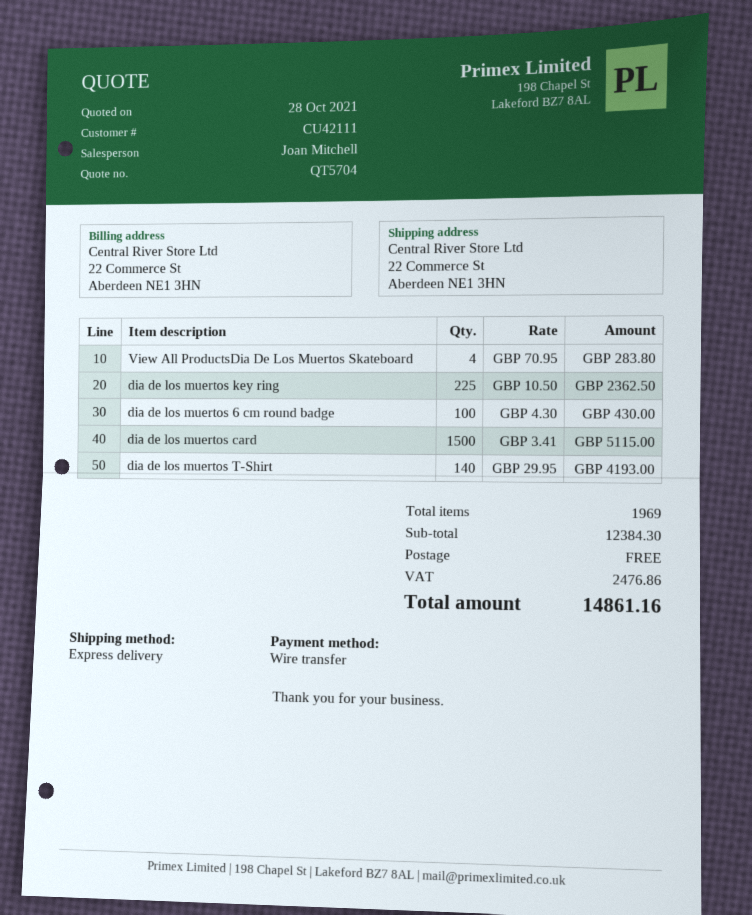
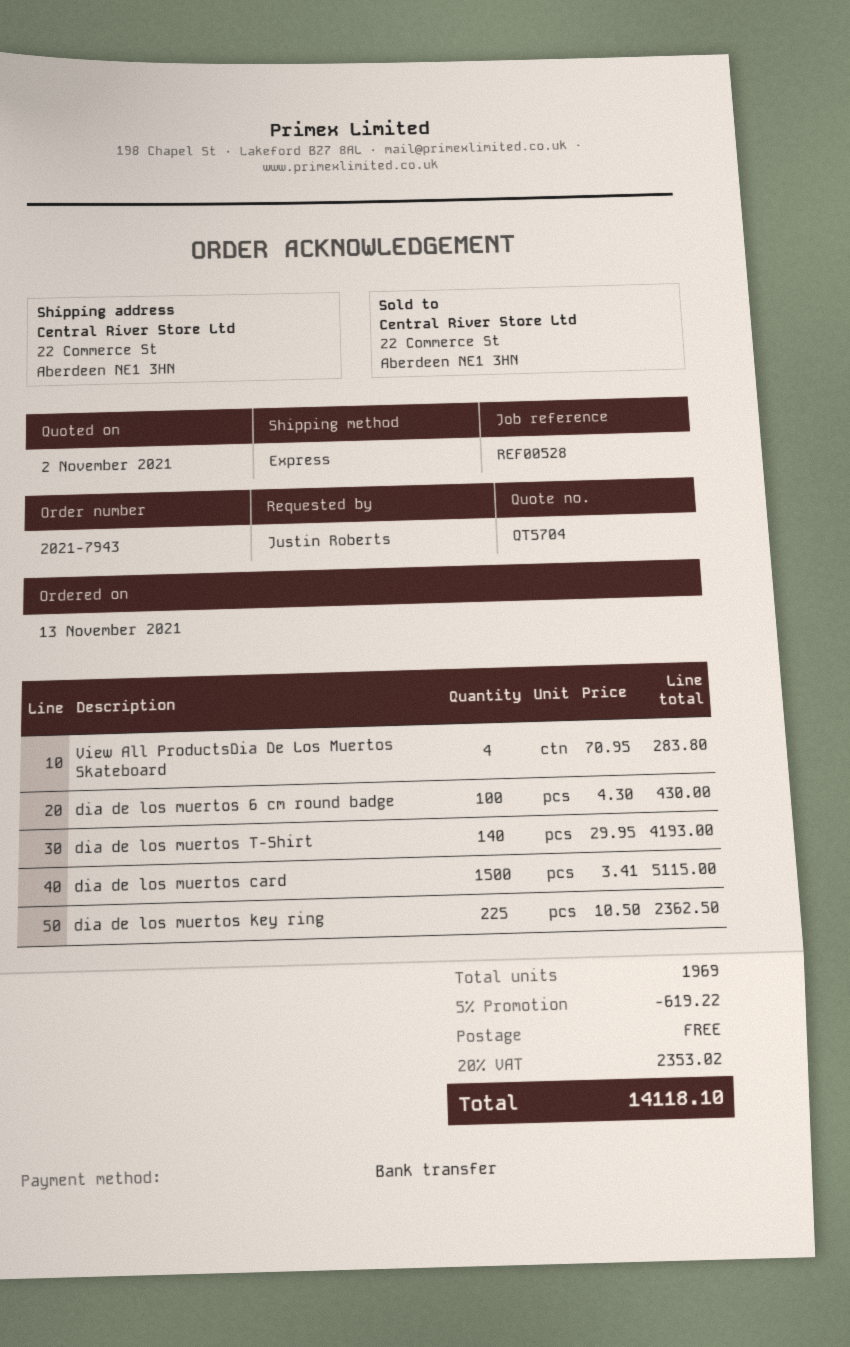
quote date: 2021-10-28 -> 2021-11-02
discount: none -> 5% = 619.22
tax: 2476.86 -> 2353.02
total: 14861.16 -> 14118.10

